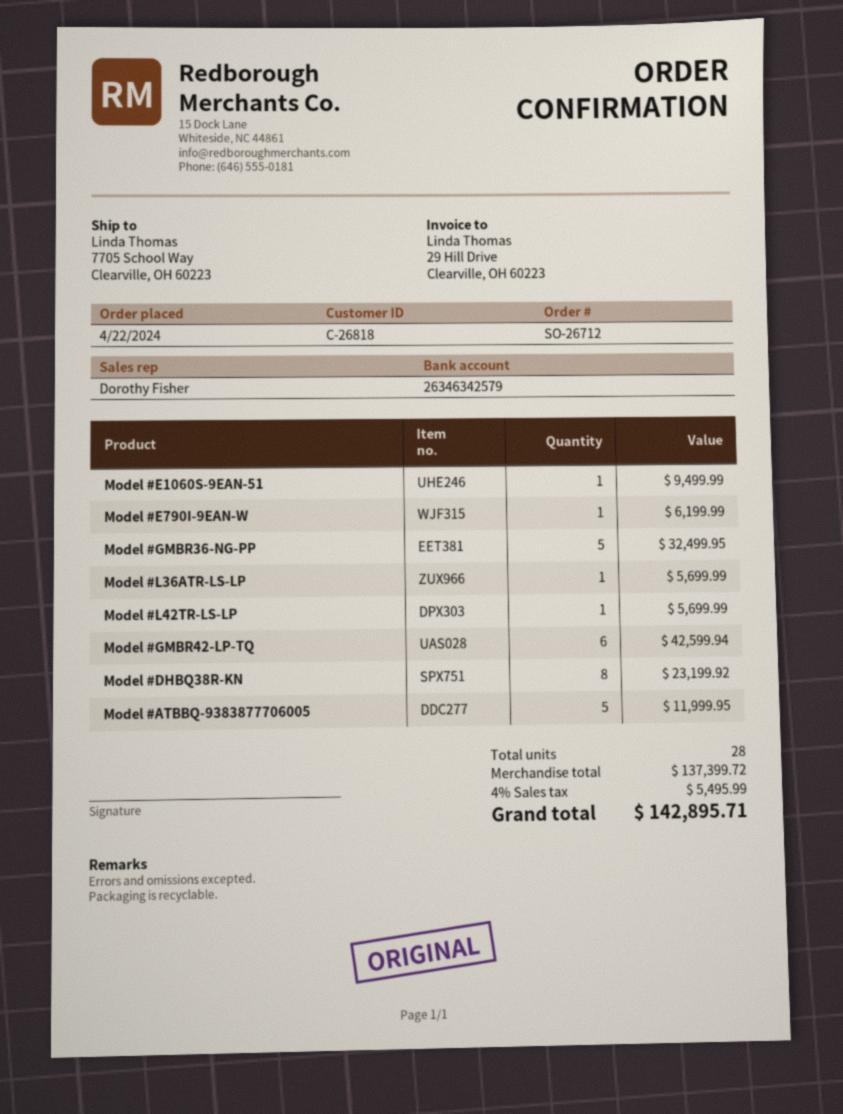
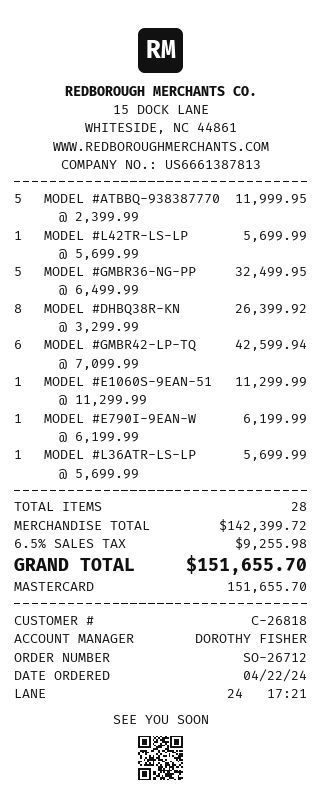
Model #E1060S-9EAN-51: 1 for 9499.99 -> 1 for 11299.99
Model #DHBQ38R-KN: 8 for 23199.92 -> 8 for 26399.92
subtotal: 137399.72 -> 142399.72
tax: 4% = 5495.99 -> 6.5% = 9255.98
total: 142895.71 -> 151655.70

